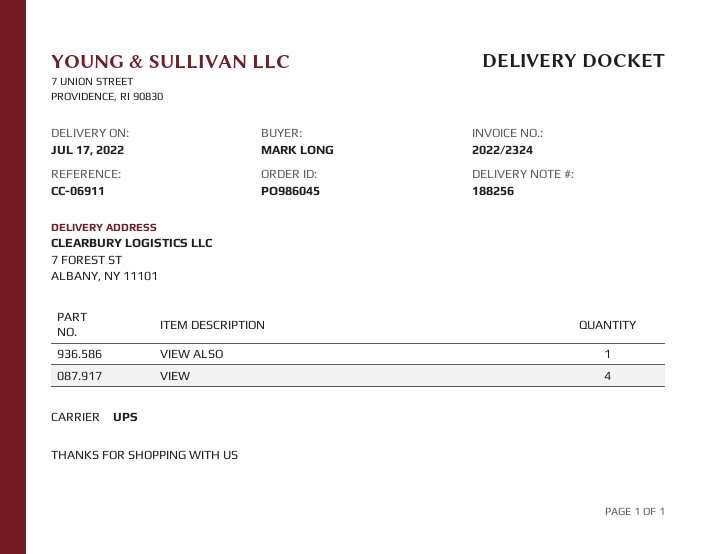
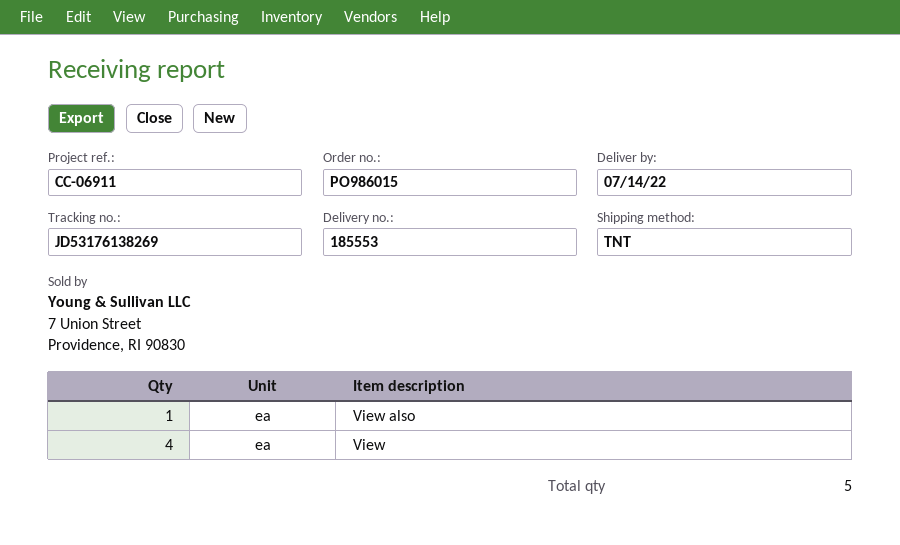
order number: PO986045 -> PO986015
delivery note number: 188256 -> 185553
delivery date: 2022-07-17 -> 2022-07-14
shipping method: UPS -> TNT

